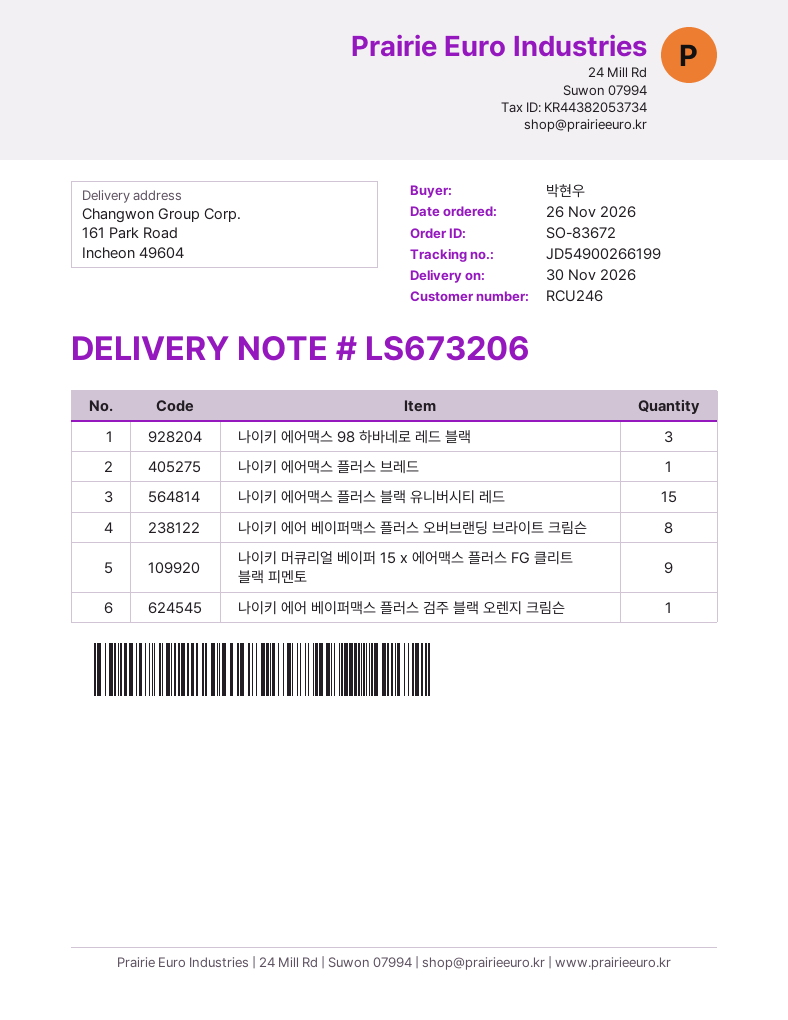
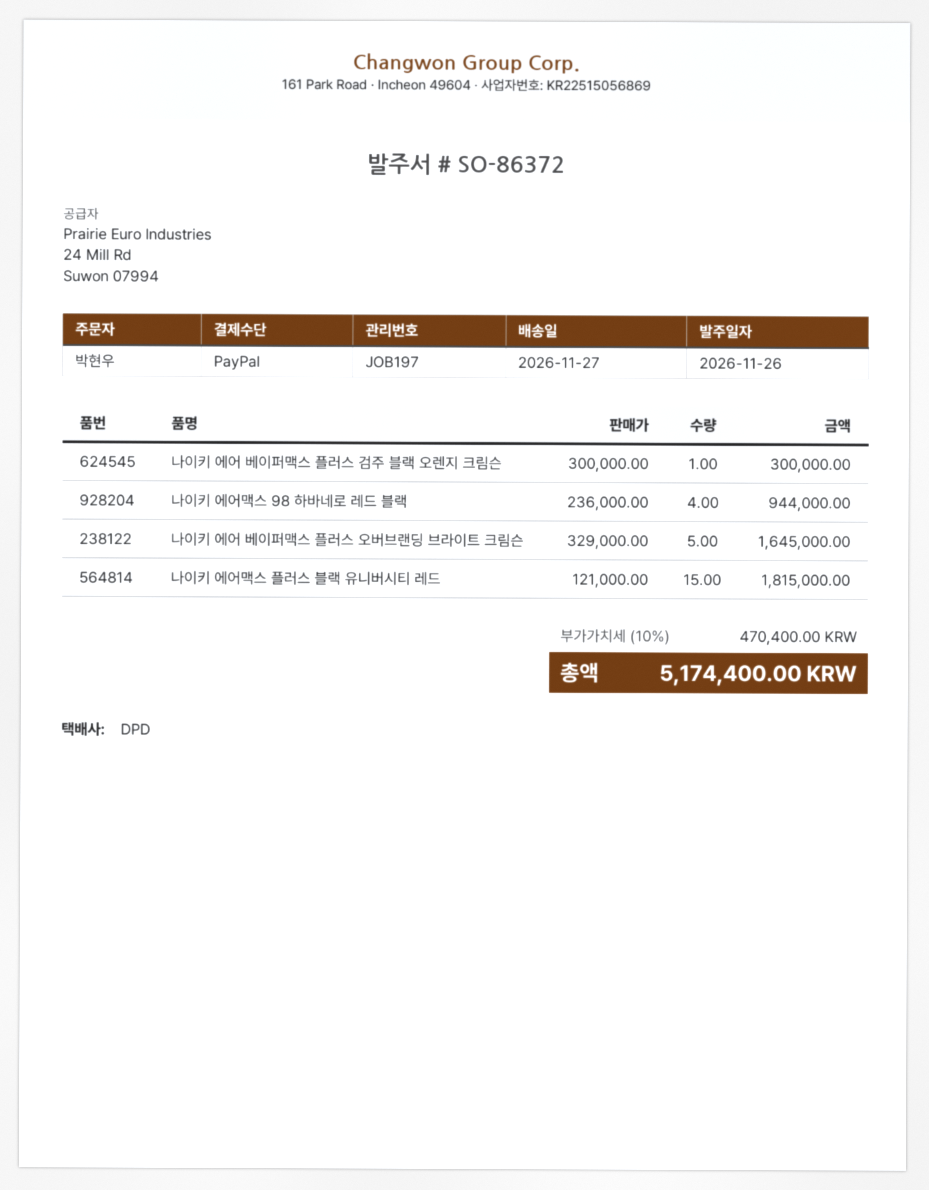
order number: SO-83672 -> SO-86372
delivery date: 2026-11-30 -> 2026-11-27
나이키 에어맥스 98 하바네로 레드 블랙: 3 -> 4
나이키 에어맥스 플러스 브레드: 1 -> none
나이키 에어 베이퍼맥스 플러스 오버브랜딩 브라이트 크림슨: 8 -> 5
나이키 머큐리얼 베이퍼 15 x 에어맥스 플러스 FG 클리트 블랙 피멘토: 9 -> none

